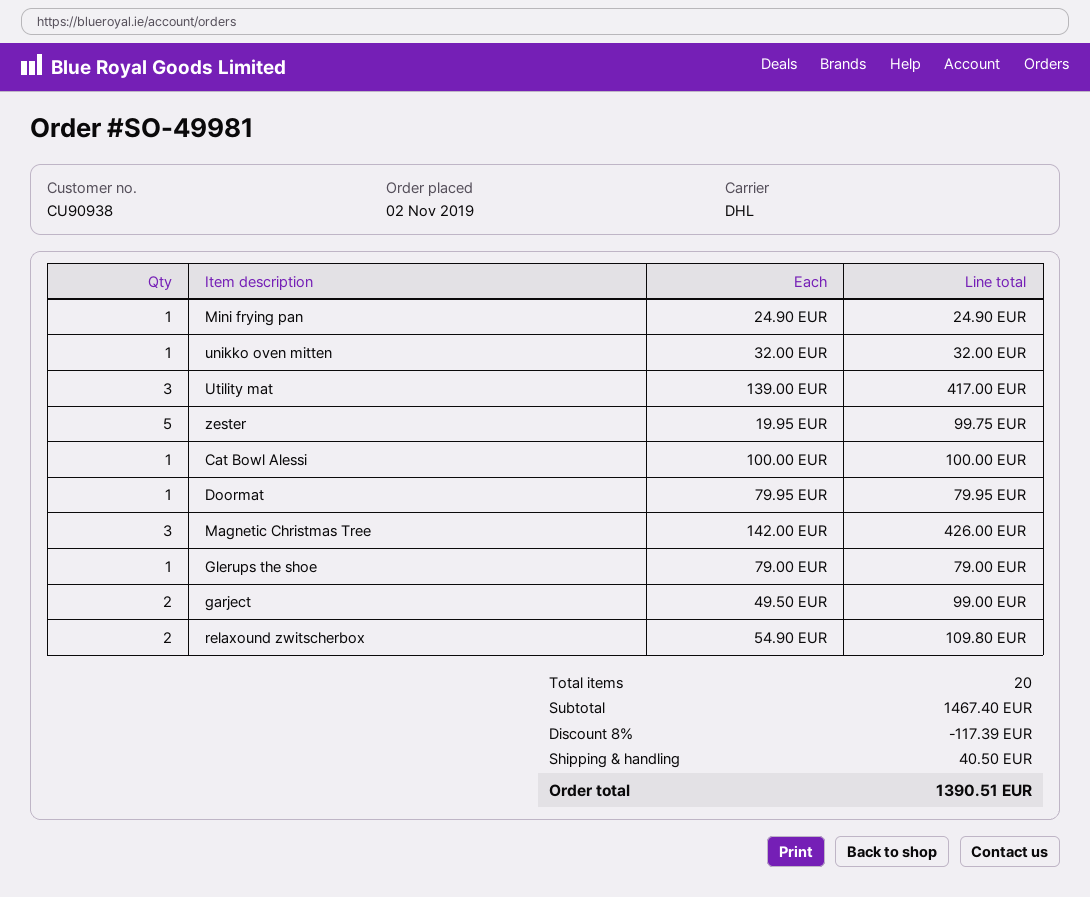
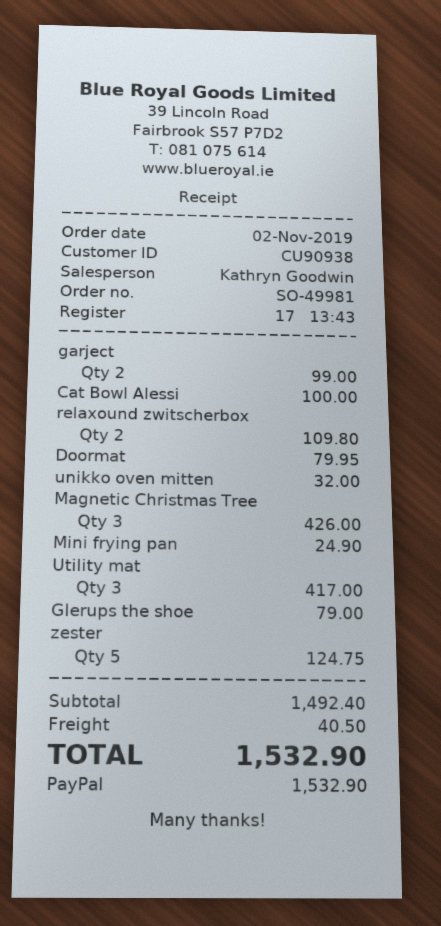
zester: 5 for 99.75 -> 5 for 124.75
subtotal: 1467.40 -> 1492.40
discount: 8% = 117.39 -> none
total: 1390.51 -> 1532.90

